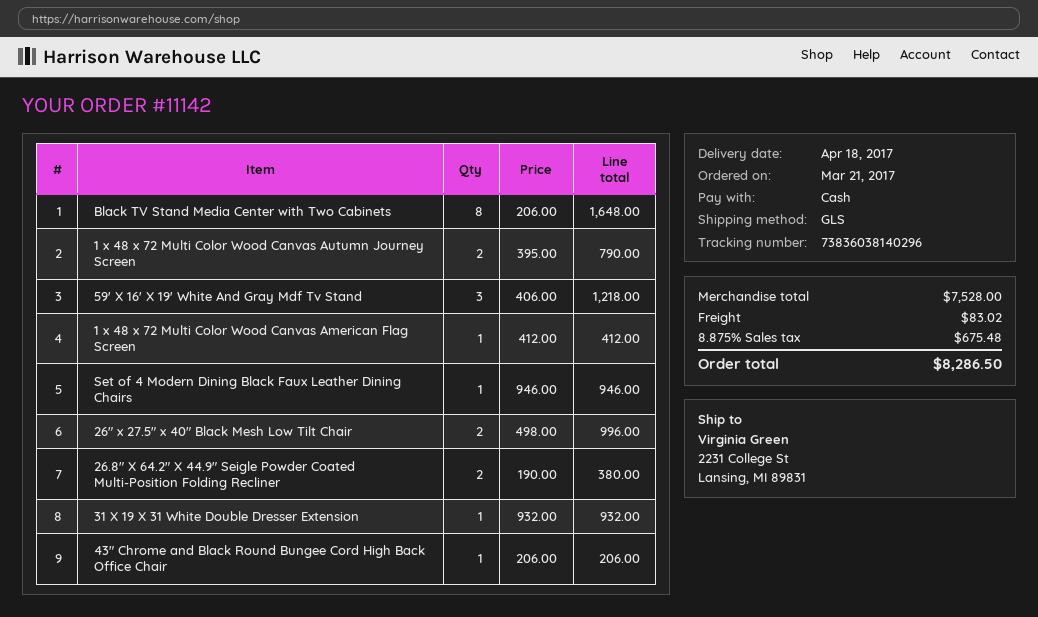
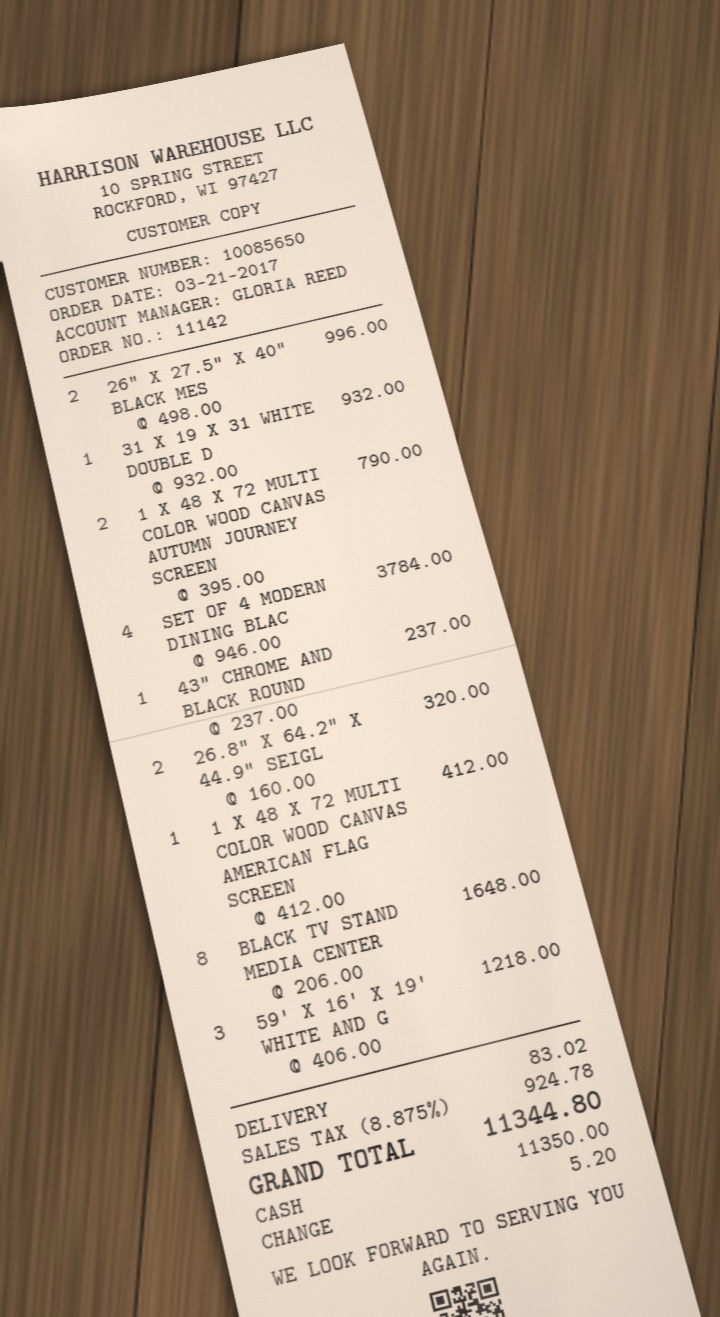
Set of 4 Modern Dining Black Faux Leather Dining Chairs: 1 x 946.00 = 946.00 -> 4 x 946.00 = 3784.00
26.8" X 64.2" X 44.9" Seigle Powder Coated Multi-Position Folding Recliner: 2 x 190.00 = 380.00 -> 2 x 160.00 = 320.00
43" Chrome and Black Round Bungee Cord High Back Office Chair: 1 x 206.00 = 206.00 -> 1 x 237.00 = 237.00
tax: 8.875% = 675.48 -> 8.875% = 924.78
total: 8286.50 -> 11344.80

